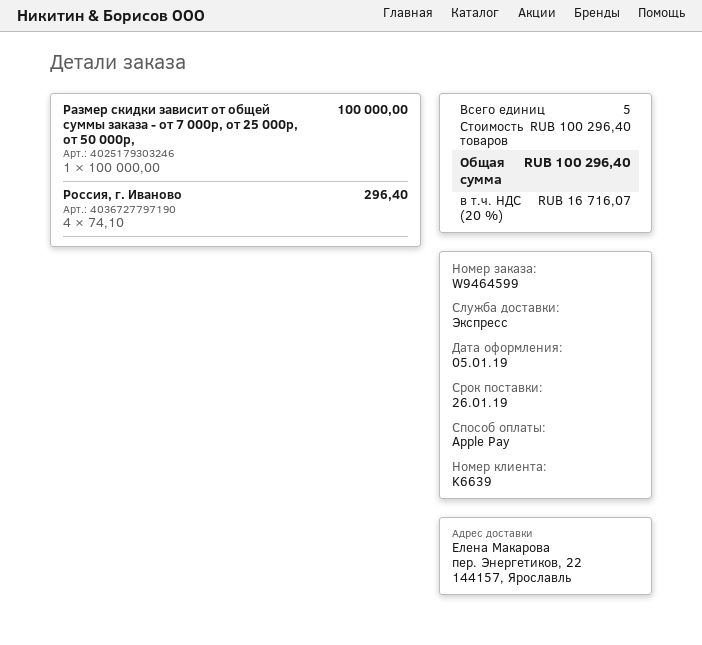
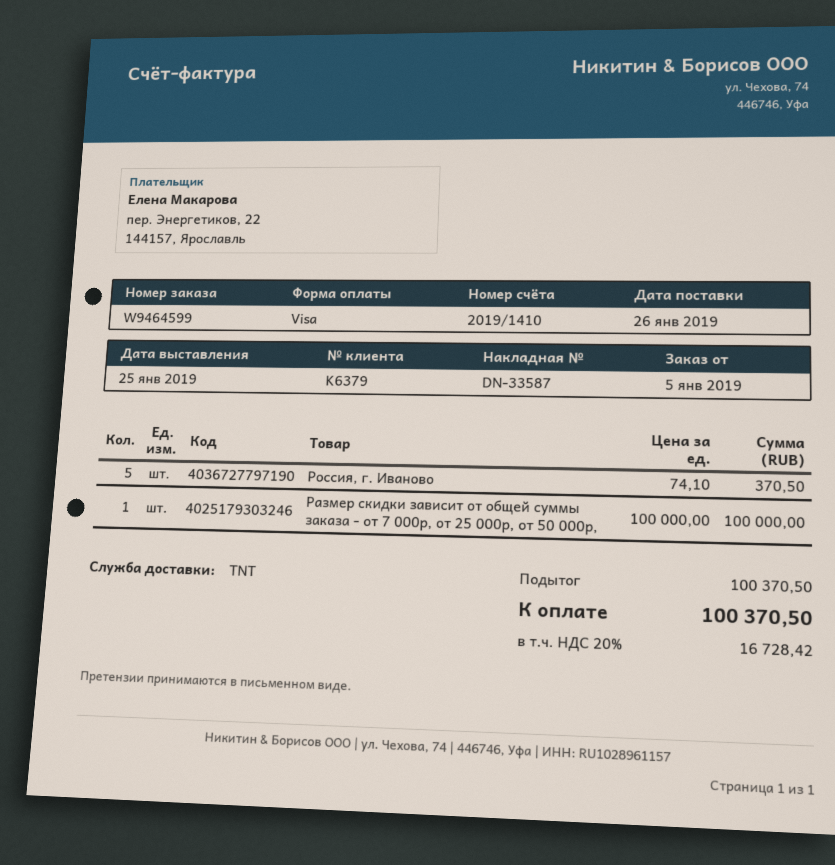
customer number: K6639 -> K6379
payment method: Apple Pay -> Visa
shipping method: express -> TNT
Россия, г. Иваново: 4 x 74.10 = 296.40 -> 5 x 74.10 = 370.50
subtotal: 100296.40 -> 100370.50
tax: 20% = 16716.07 -> 20% = 16728.42
total: 100296.40 -> 100370.50

